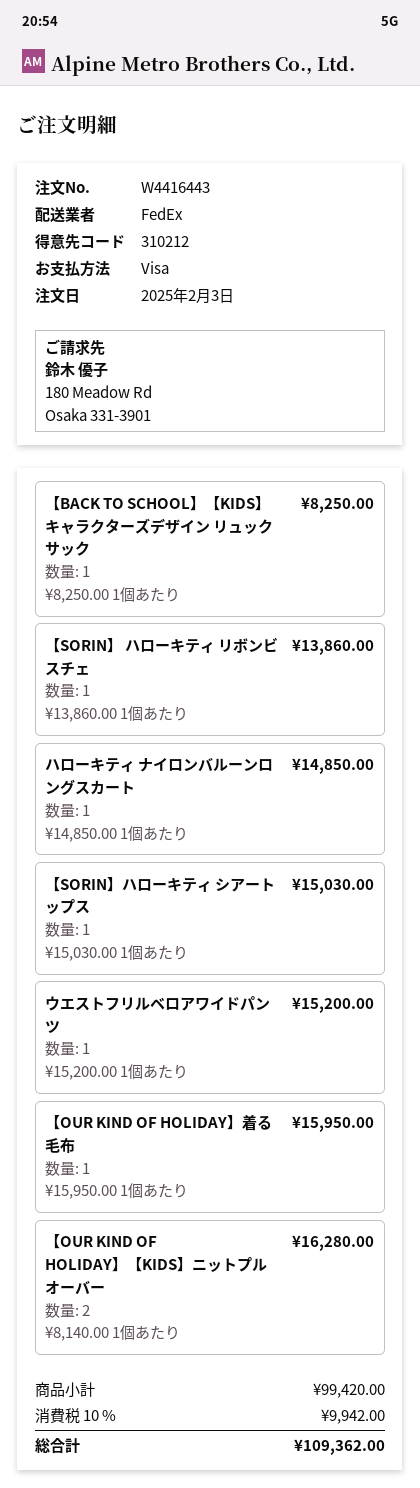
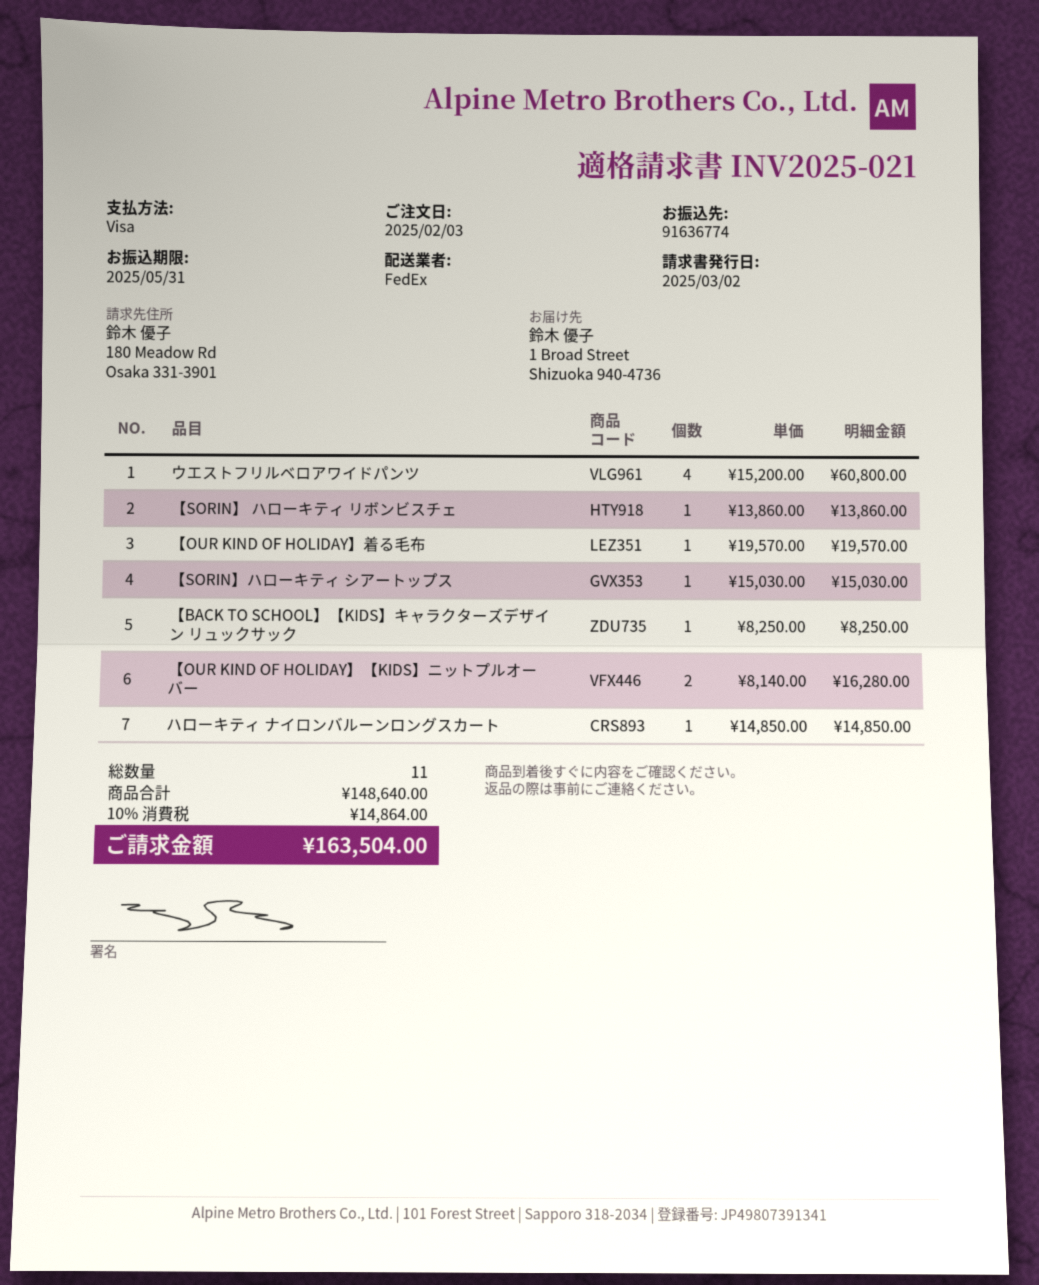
ウエストフリルベロアワイドパンツ: 1 x 15200.00 = 15200.00 -> 4 x 15200.00 = 60800.00
【OUR KIND OF HOLIDAY】着る毛布: 1 x 15950.00 = 15950.00 -> 1 x 19570.00 = 19570.00
subtotal: 99420.00 -> 148640.00
tax: 10% = 9942.00 -> 10% = 14864.00
total: 109362.00 -> 163504.00

